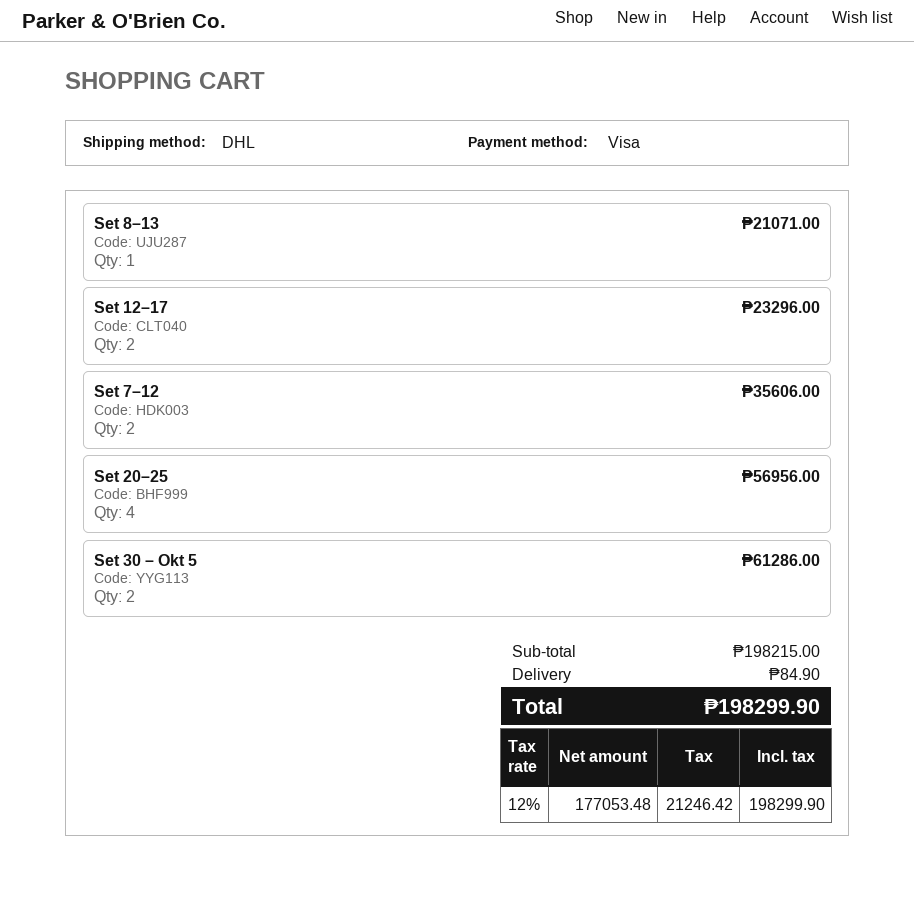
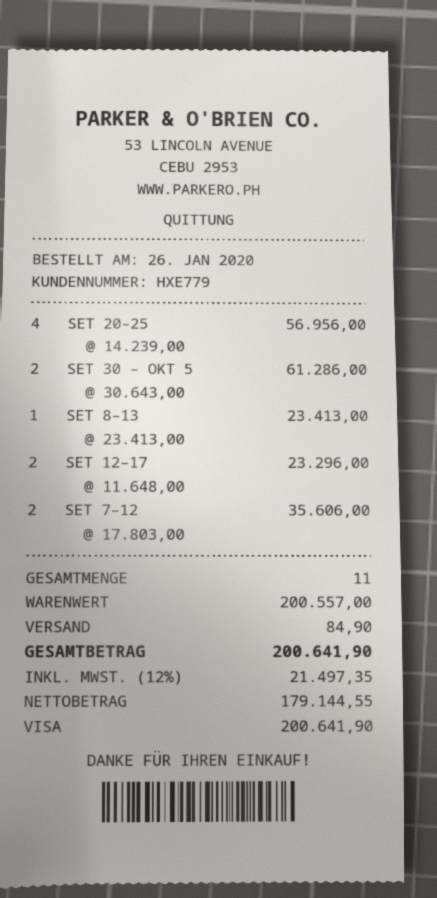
Set 8–13: 1 for 21071.00 -> 1 for 23413.00
subtotal: 198215.00 -> 200557.00
net: 177053.48 -> 179144.55
tax: 12% = 21246.42 -> 12% = 21497.35
total: 198299.90 -> 200641.90

